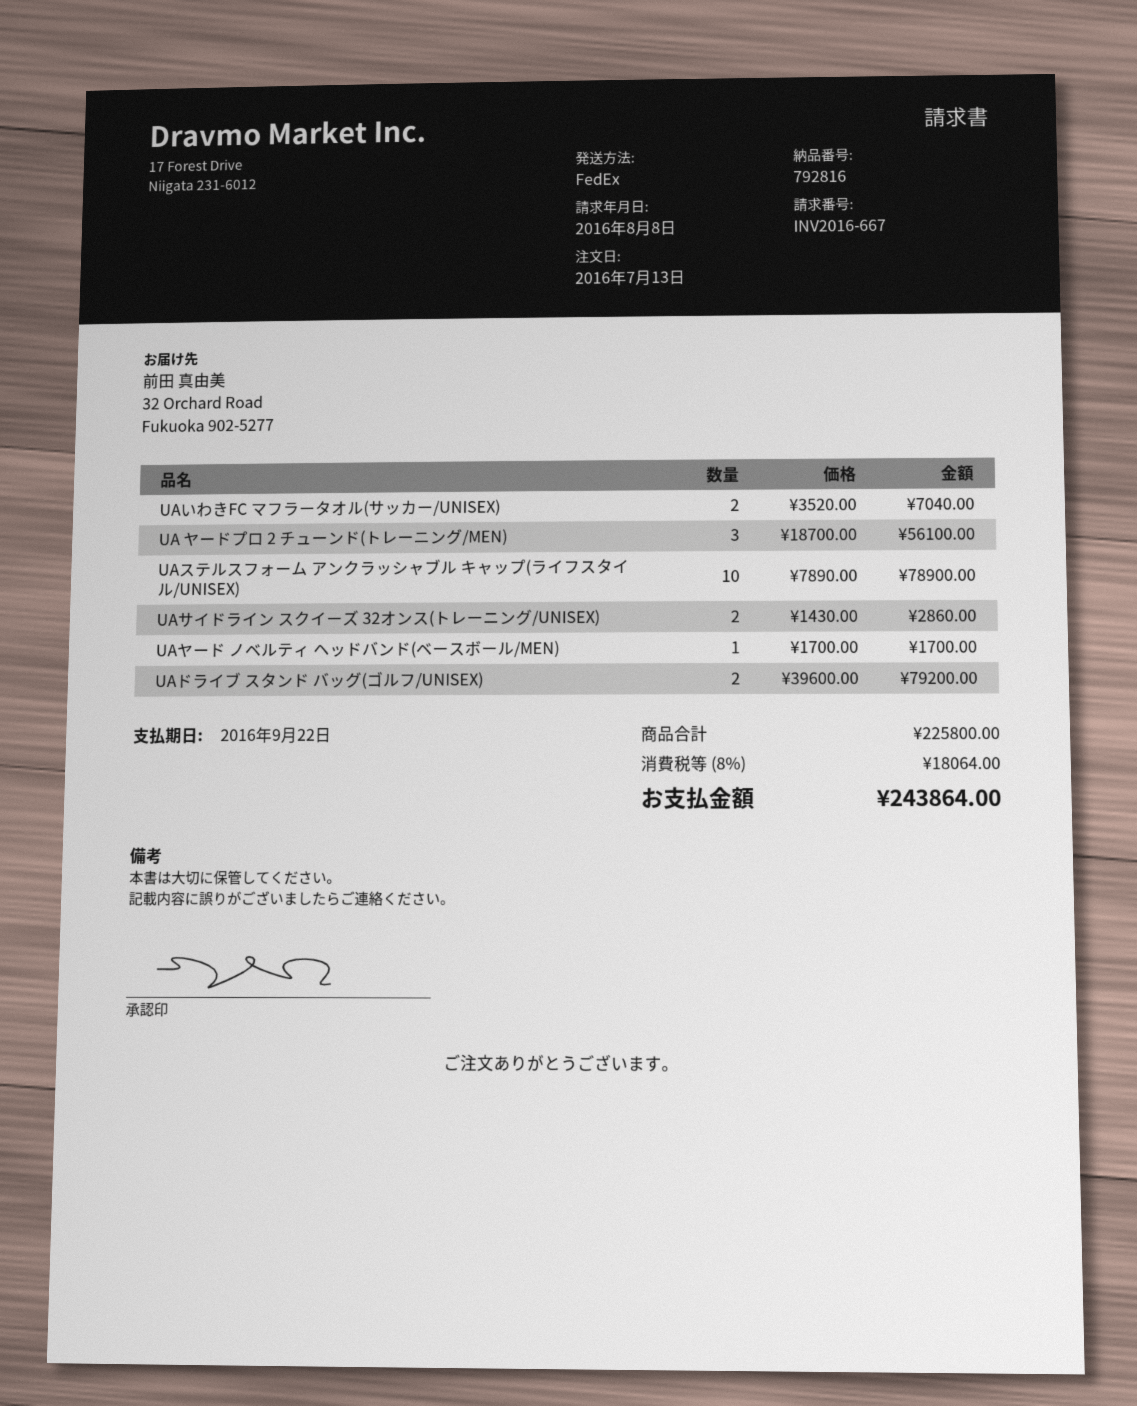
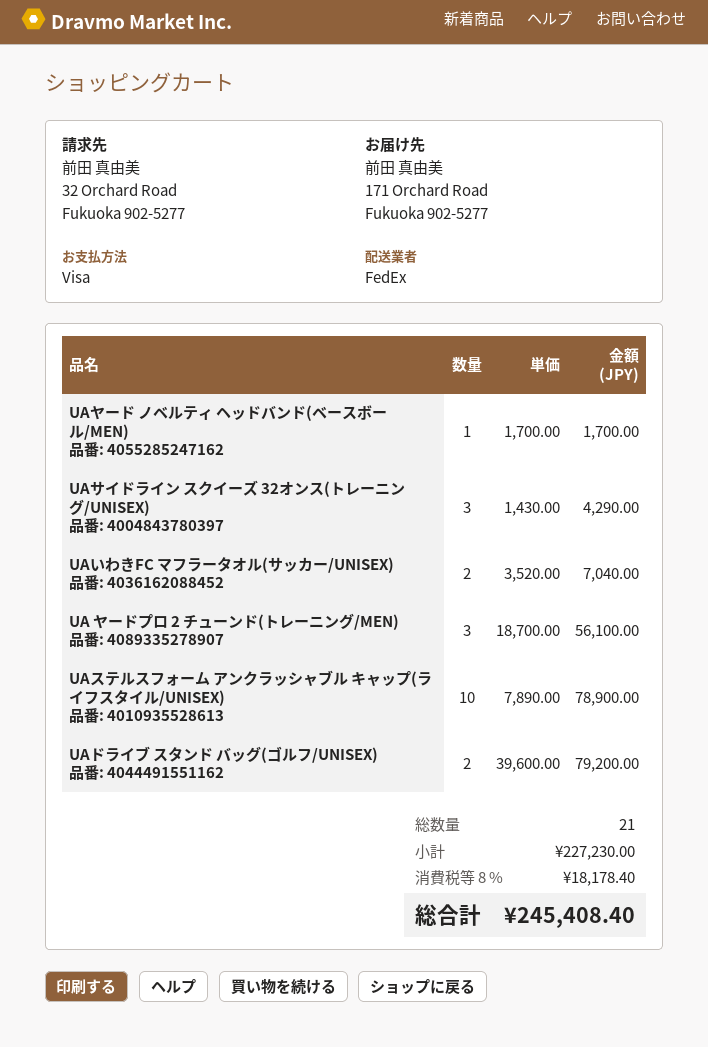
ship to: 32 Orchard Road, Fukuoka 902-5277 -> 171 Orchard Road, Fukuoka 902-5277
UAサイドライン スクイーズ 32オンス(トレーニング/UNISEX): 2 x 1430.00 = 2860.00 -> 3 x 1430.00 = 4290.00
subtotal: 225800.00 -> 227230.00
tax: 8% = 18064.00 -> 8% = 18178.40
total: 243864.00 -> 245408.40

